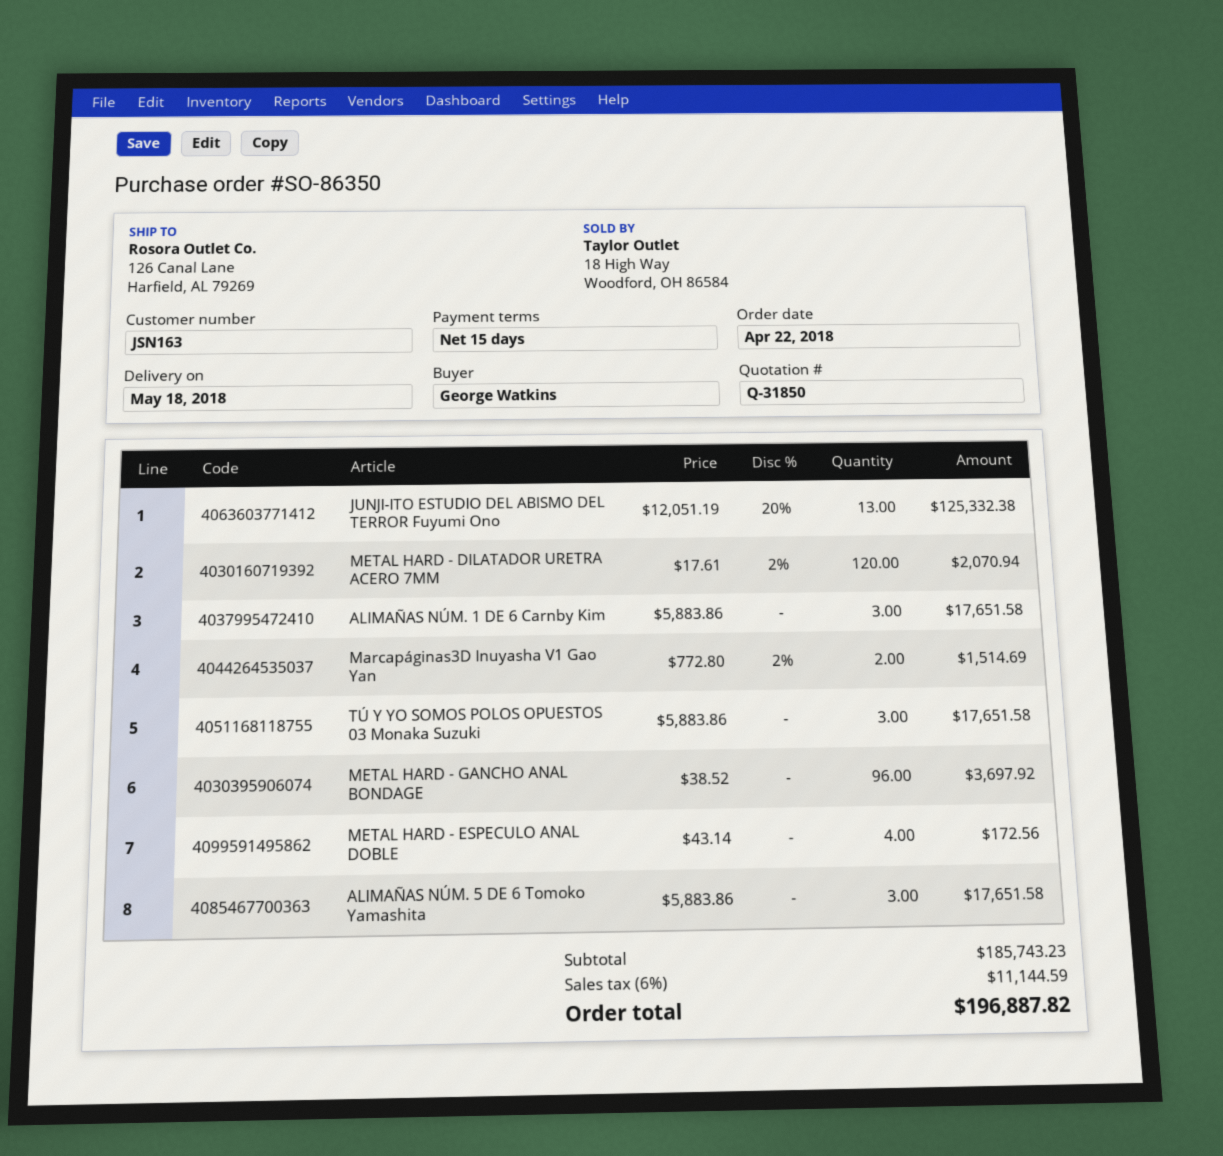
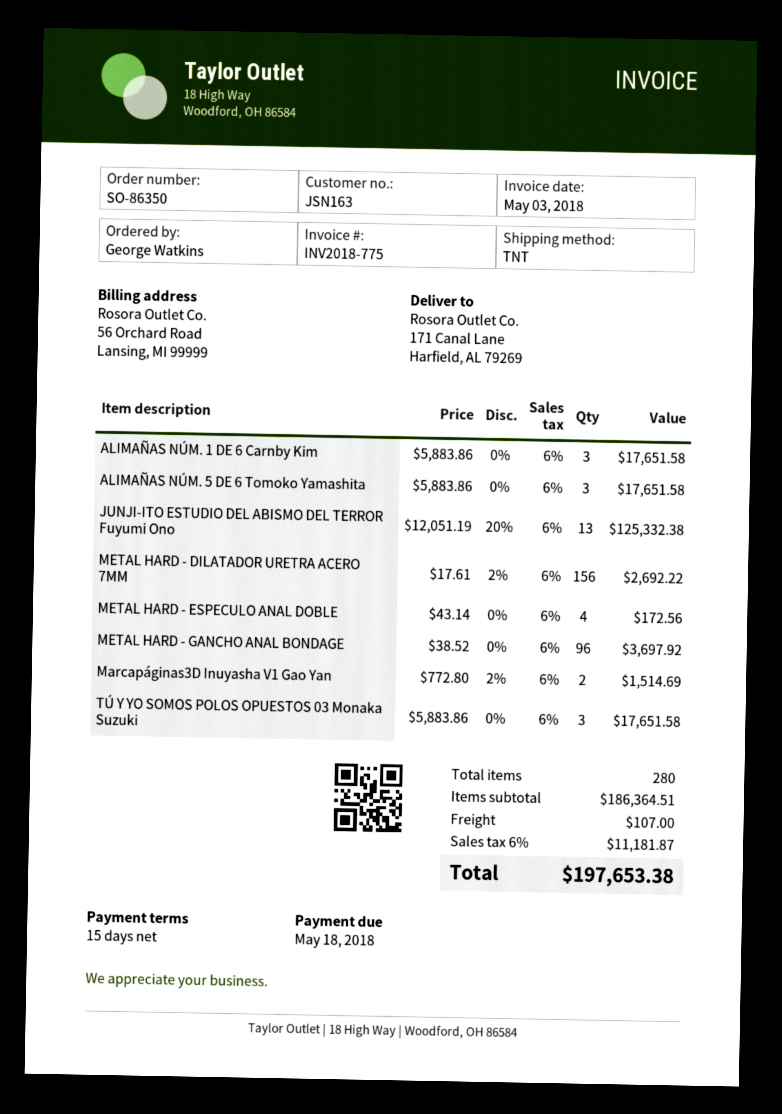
ship to: 126 Canal Lane, Harfield, AL 79269 -> 171 Canal Lane, Harfield, AL 79269
METAL HARD - DILATADOR URETRA ACERO 7MM: 120 x 17.61 - 2% = 2070.94 -> 156 x 17.61 - 2% = 2692.22
subtotal: 185743.23 -> 186364.51
shipping: none -> 107.00
tax: 6% = 11144.59 -> 6% = 11181.87
total: 196887.82 -> 197653.38

